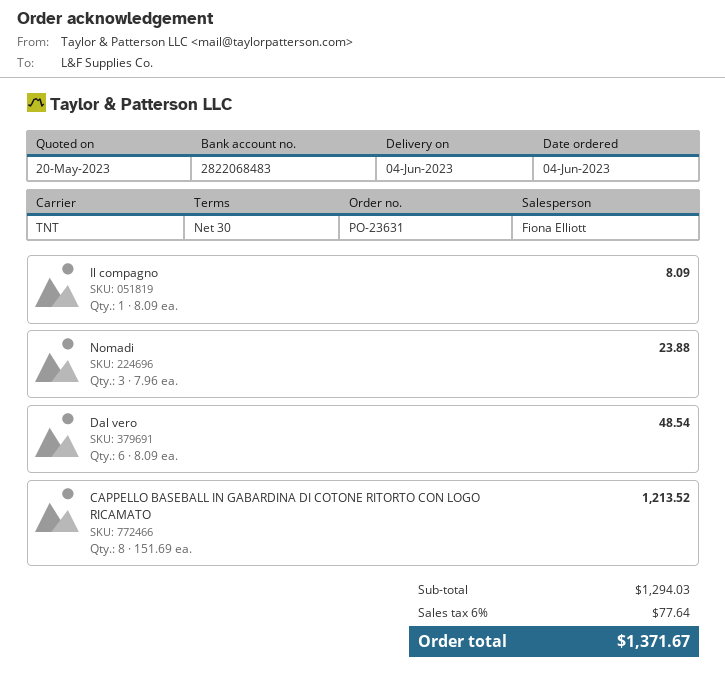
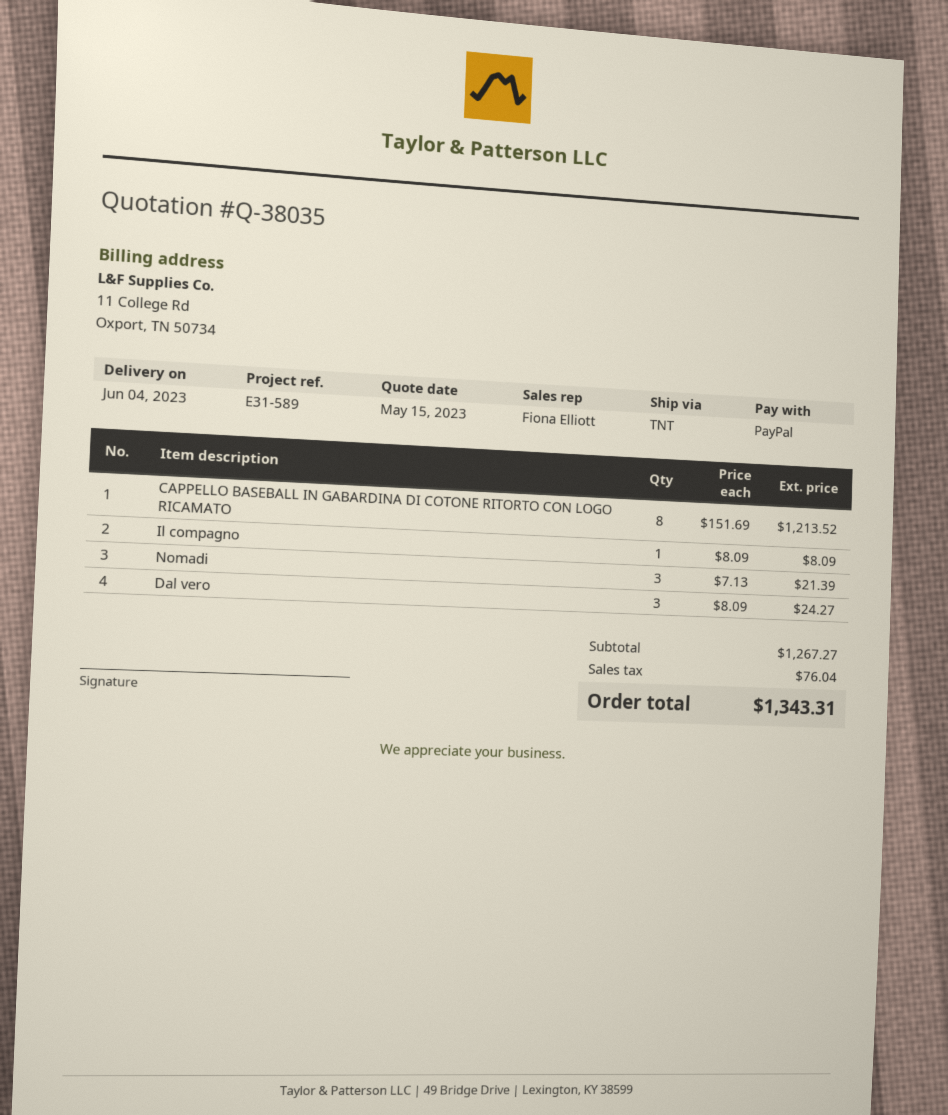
quote date: 2023-05-20 -> 2023-05-15
Nomadi: 3 x 7.96 = 23.88 -> 3 x 7.13 = 21.39
Dal vero: 6 x 8.09 = 48.54 -> 3 x 8.09 = 24.27
subtotal: 1294.03 -> 1267.27
tax: 77.64 -> 76.04
total: 1371.67 -> 1343.31

